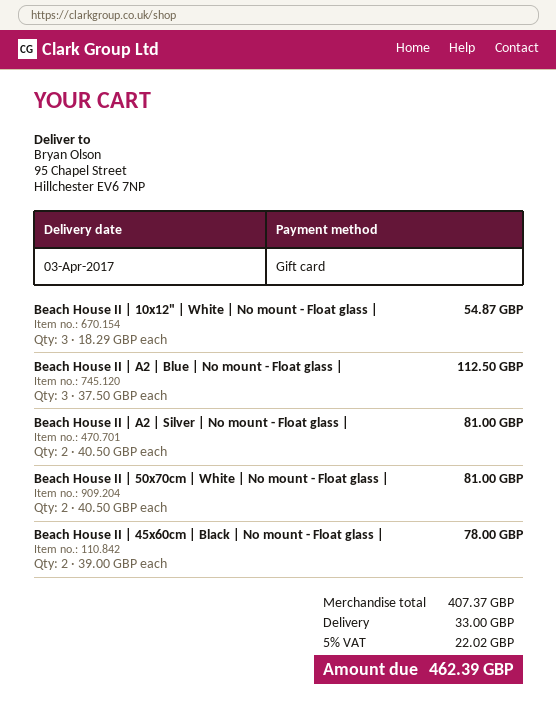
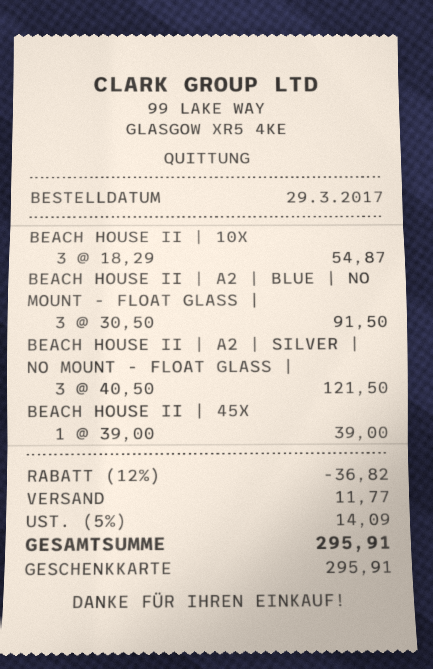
Beach House II | A2 | Blue | No mount - Float glass |: 3 x 37.50 = 112.50 -> 3 x 30.50 = 91.50
Beach House II | A2 | Silver | No mount - Float glass |: 2 x 40.50 = 81.00 -> 3 x 40.50 = 121.50
Beach House II | 50x70cm | White | No mount - Float glass |: 2 x 40.50 = 81.00 -> none
Beach House II | 45x60cm | Black | No mount - Float glass |: 2 x 39.00 = 78.00 -> 1 x 39.00 = 39.00
discount: none -> 12% = 36.82
shipping: 33.00 -> 11.77
tax: 5% = 22.02 -> 5% = 14.09
total: 462.39 -> 295.91

